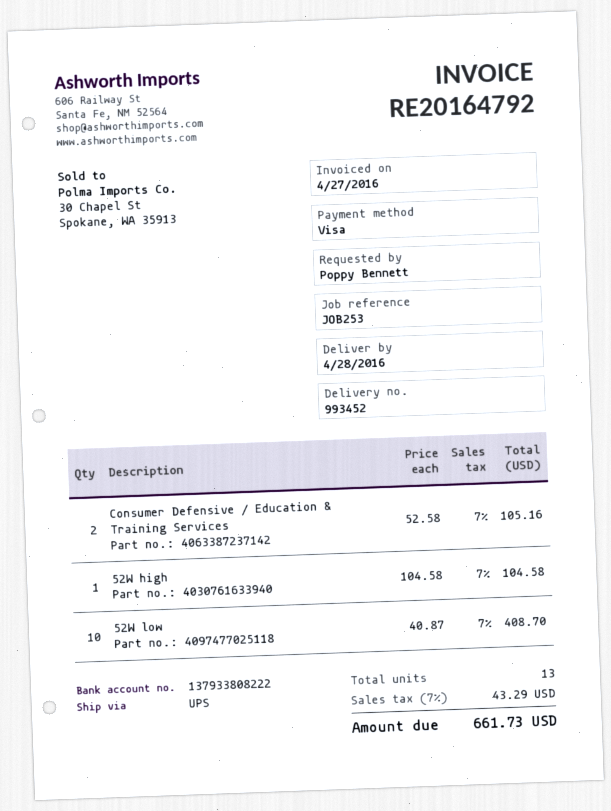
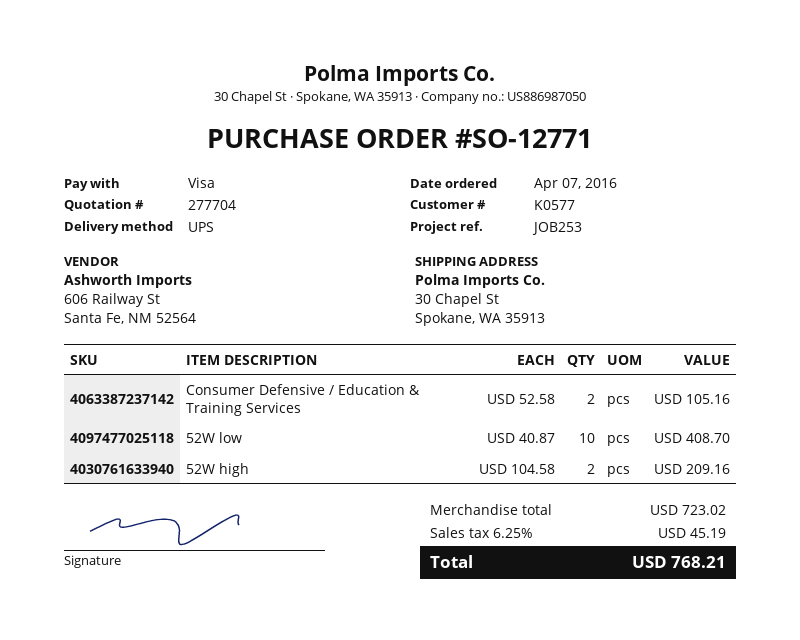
52W high: 1 x 104.58 = 104.58 -> 2 x 104.58 = 209.16
tax: 7% = 43.29 -> 6.25% = 45.19
total: 661.73 -> 768.21

